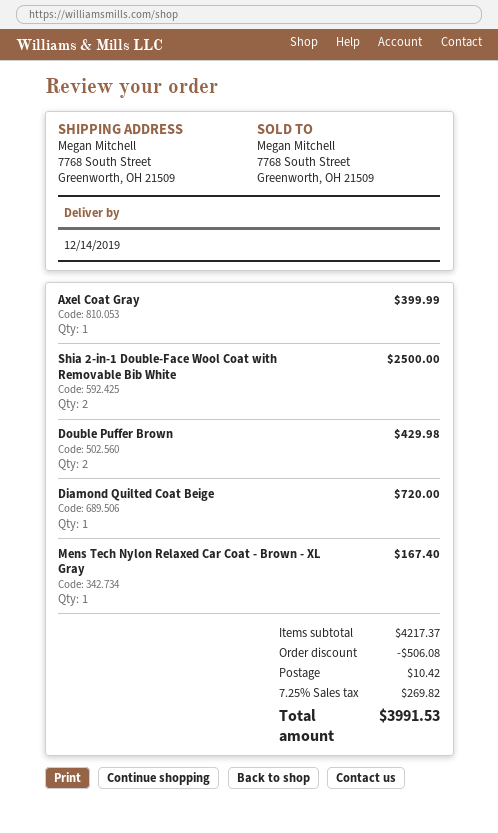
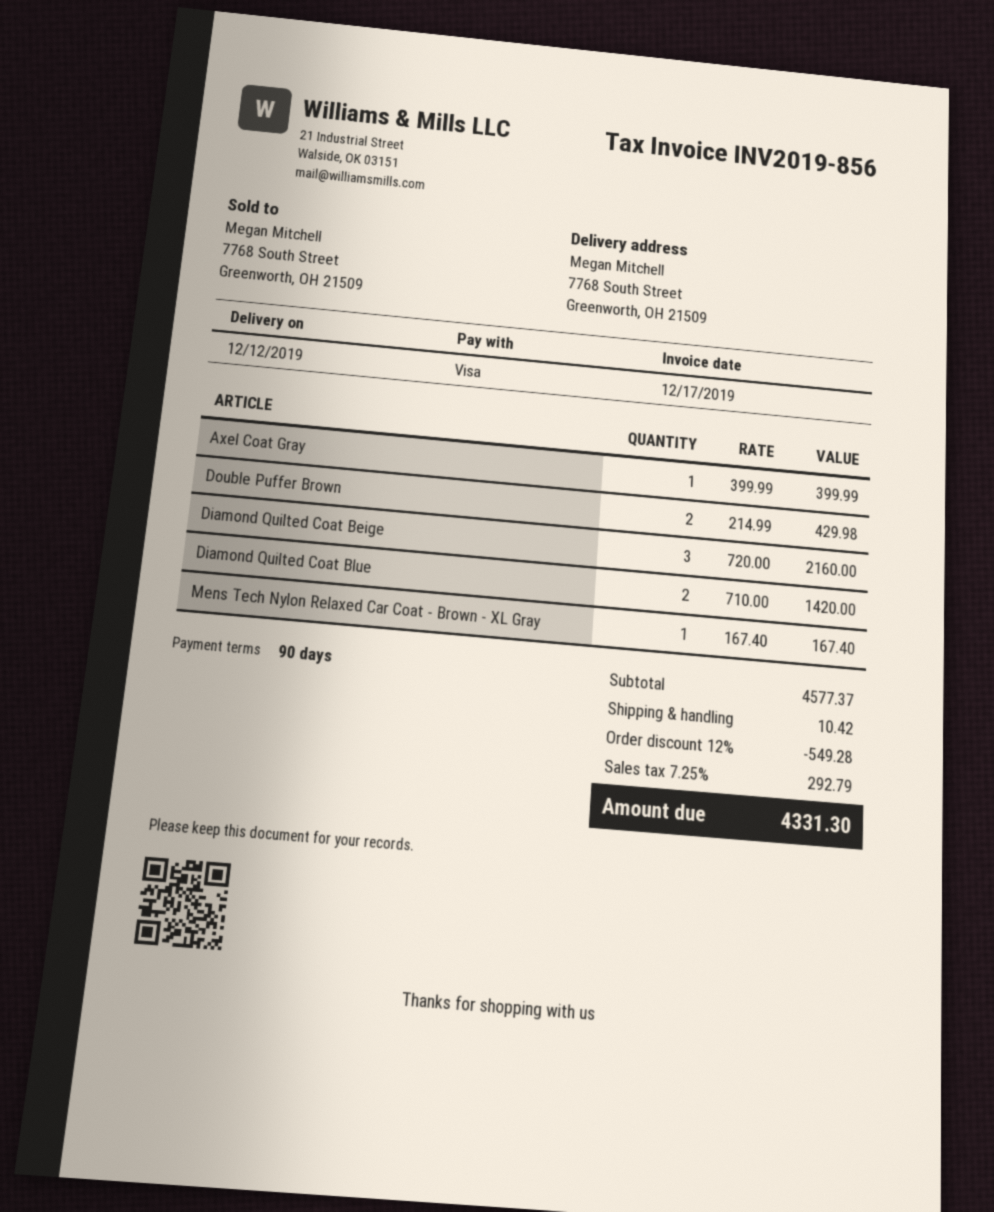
delivery date: 2019-12-14 -> 2019-12-12
Shia 2-in-1 Double-Face Wool Coat with Removable Bib White: 2 for 2500.00 -> none
Diamond Quilted Coat Beige: 1 for 720.00 -> 3 for 2160.00
Diamond Quilted Coat Blue: none -> 2 for 1420.00
subtotal: 4217.37 -> 4577.37
discount: 506.08 -> 549.28
tax: 7.25% = 269.82 -> 7.25% = 292.79
total: 3991.53 -> 4331.30

